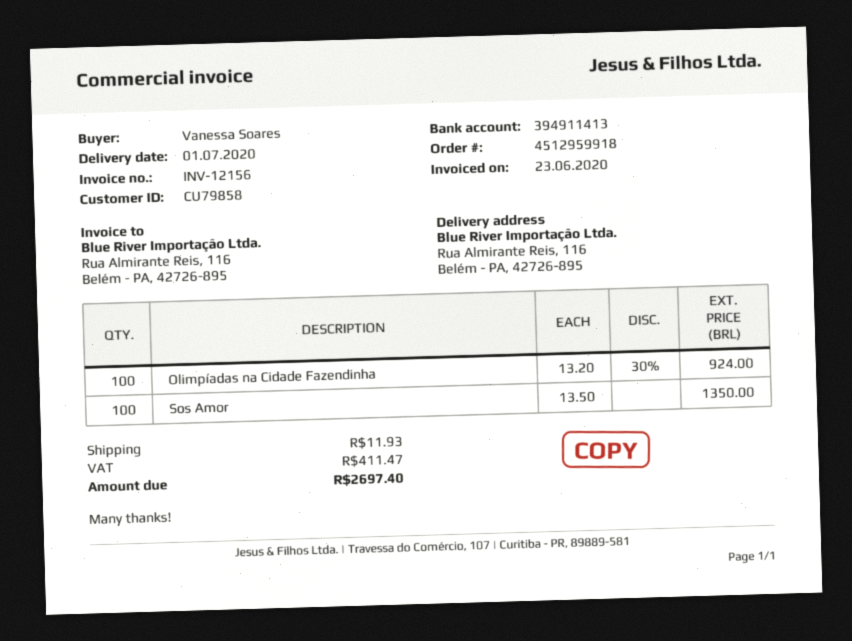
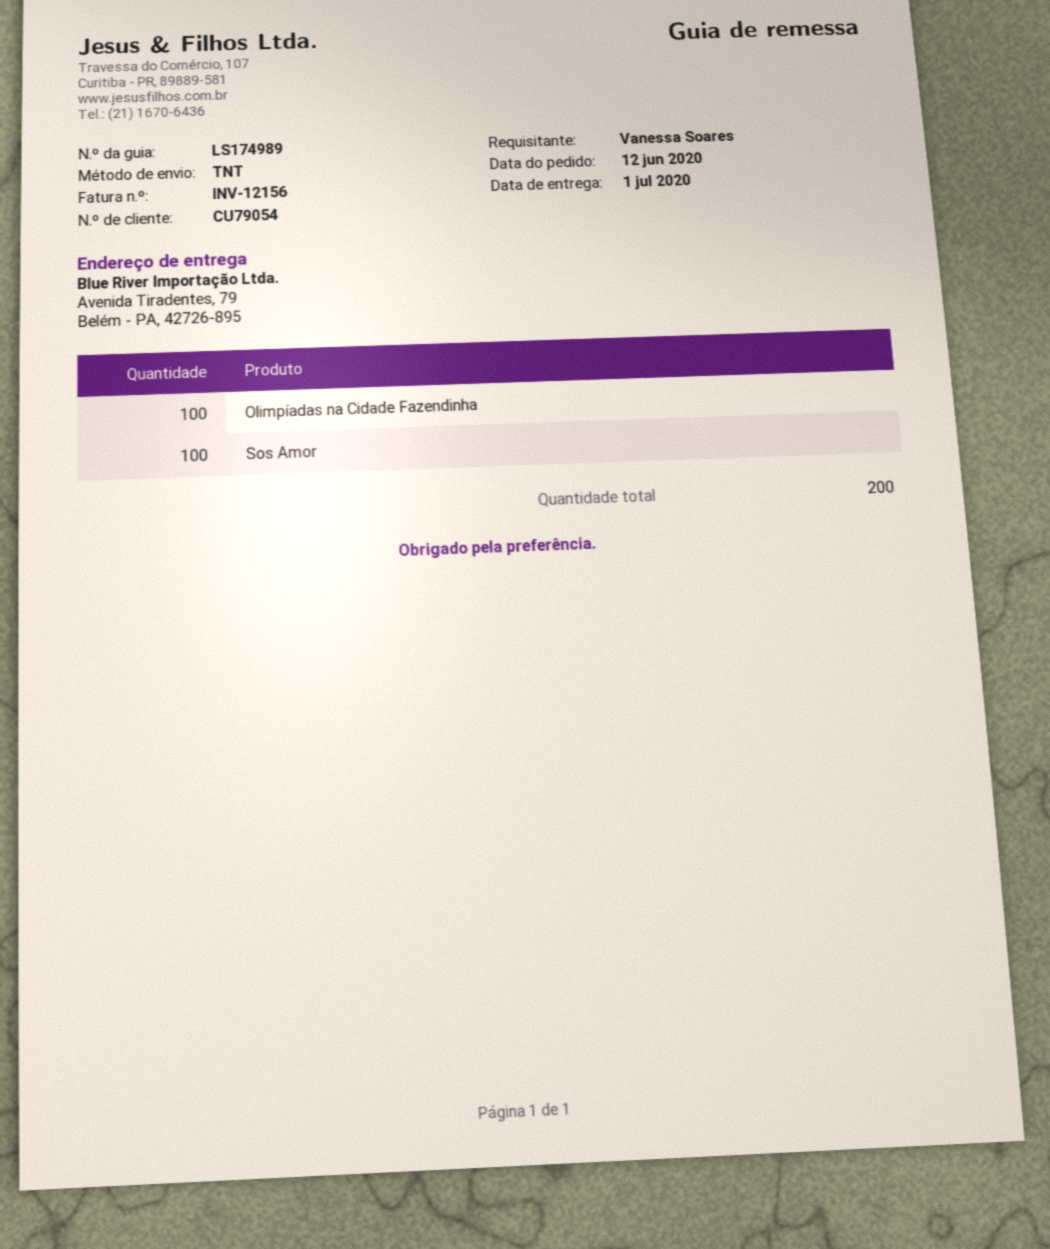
customer number: CU79858 -> CU79054
ship to: Rua Almirante Reis, 116, Belém - PA, 42726-895 -> Avenida Tiradentes, 79, Belém - PA, 42726-895

